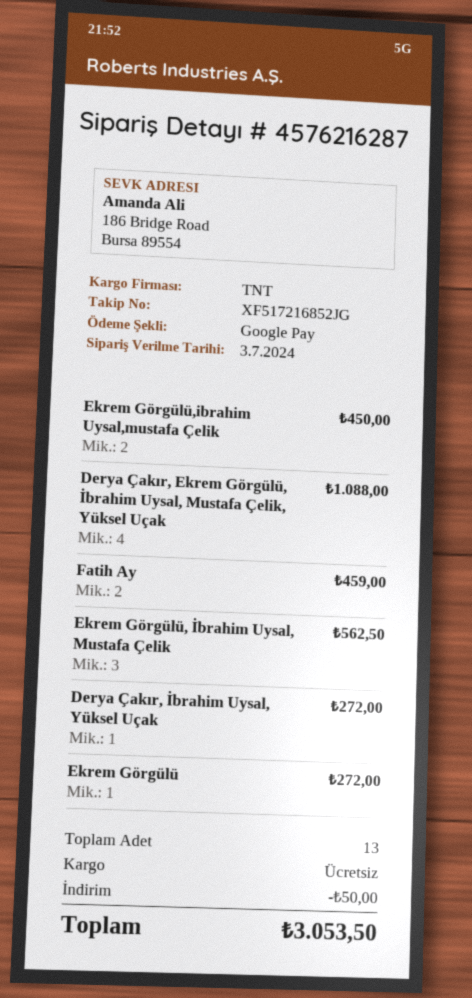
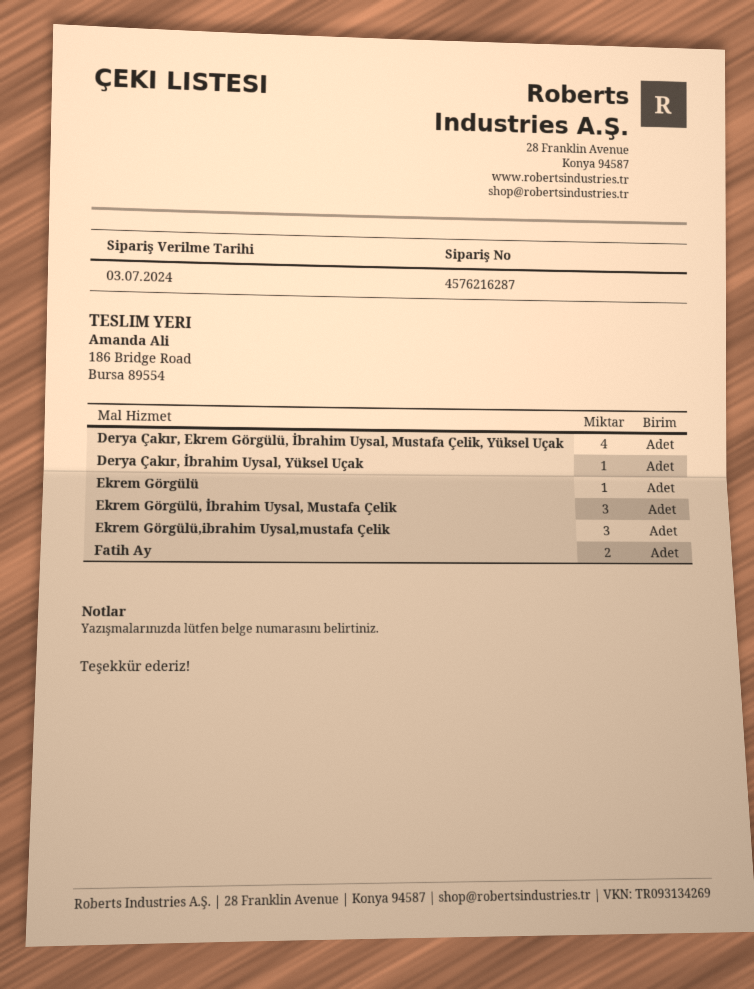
Ekrem Görgülü,ibrahim Uysal,mustafa Çelik: 2 -> 3

